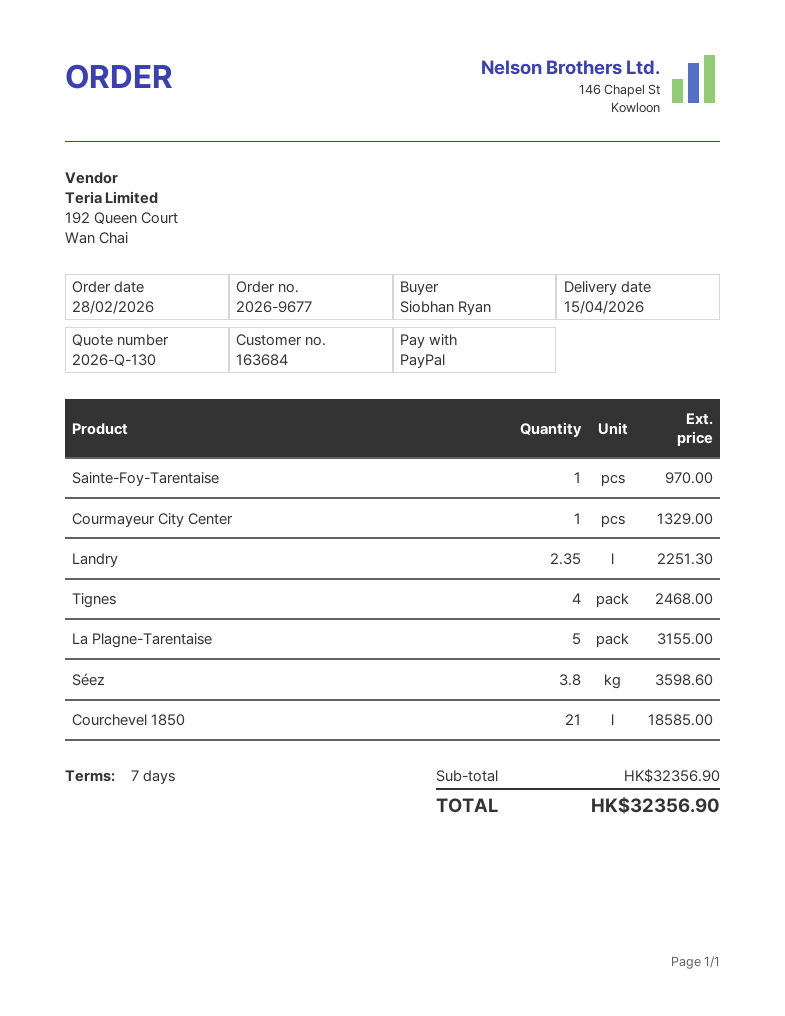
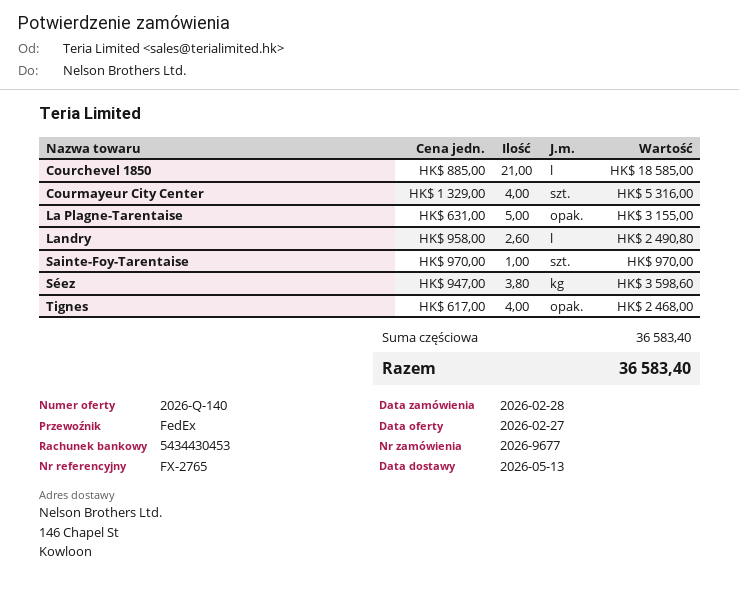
quote number: 2026-Q-130 -> 2026-Q-140
delivery date: 2026-04-15 -> 2026-05-13
Courmayeur City Center: 1 for 1329.00 -> 4 for 5316.00
Landry: 2.35 for 2251.30 -> 2.6 for 2490.80
subtotal: 32356.90 -> 36583.40
total: 32356.90 -> 36583.40

